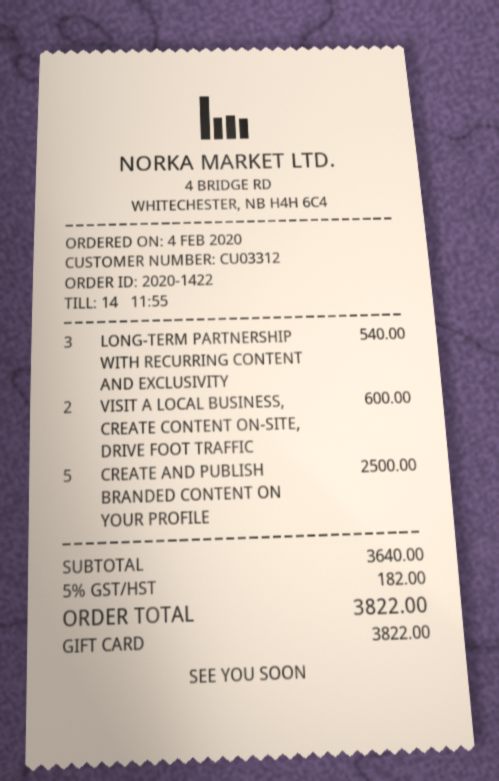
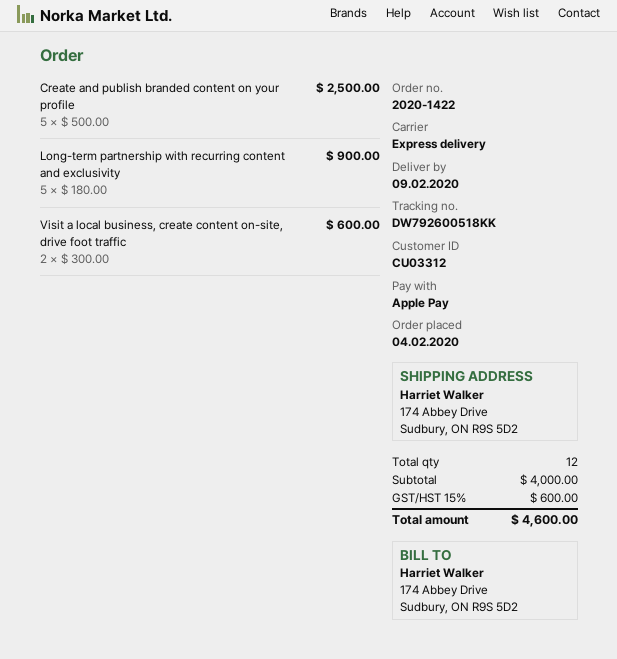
payment method: gift card -> Apple Pay
LONG-TERM PARTNERSHIP WITH RECURRING CONTENT AND EXCLUSIVITY: 3 for 540.00 -> 5 for 900.00
subtotal: 3640.00 -> 4000.00
tax: 5% = 182.00 -> 15% = 600.00
total: 3822.00 -> 4600.00

